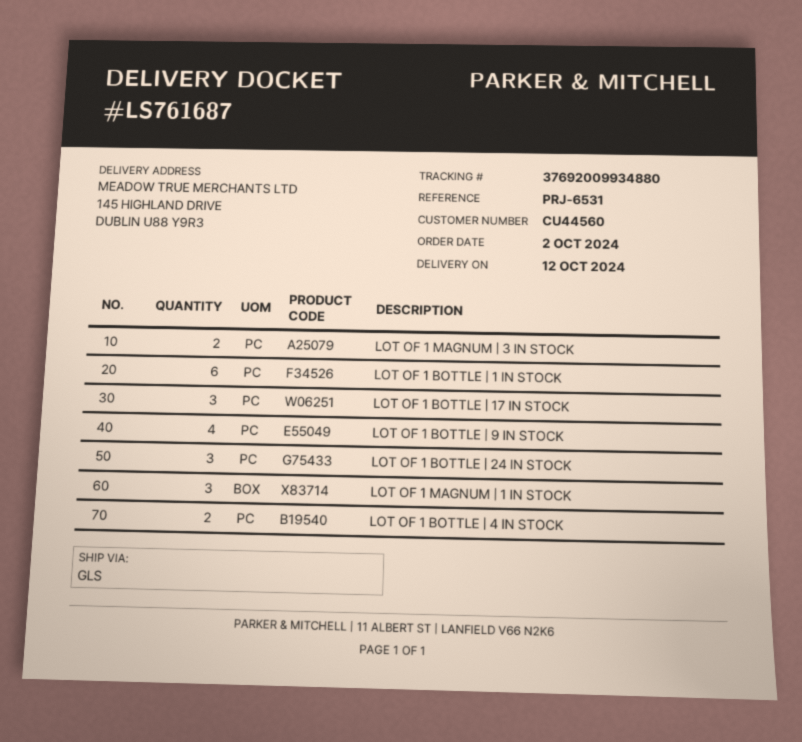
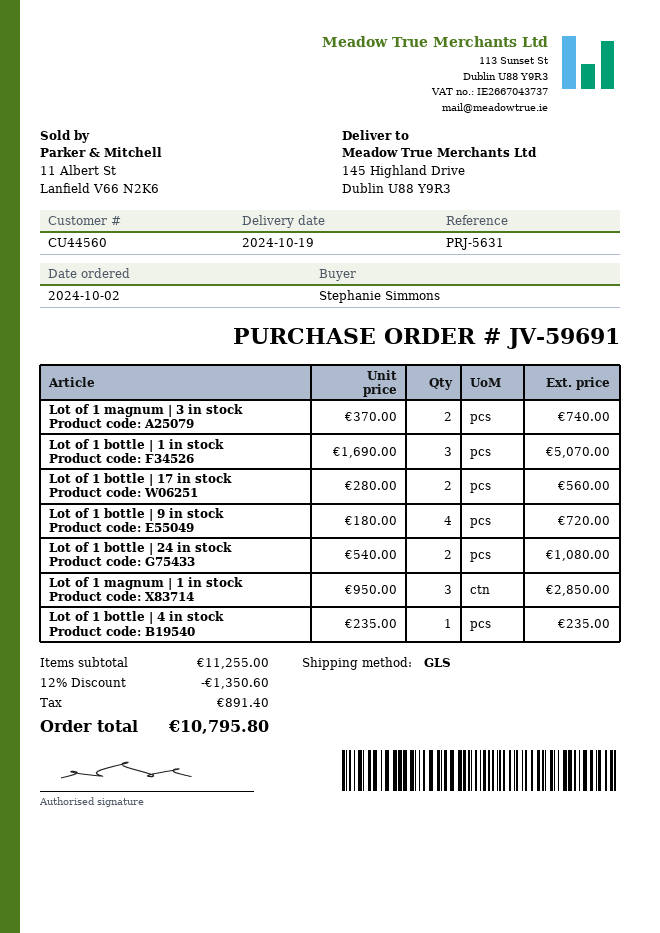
delivery date: 2024-10-12 -> 2024-10-19
reference: PRJ-6531 -> PRJ-5631
LOT OF 1 BOTTLE | 1 IN STOCK: 6 -> 3
LOT OF 1 BOTTLE | 17 IN STOCK: 3 -> 2
LOT OF 1 BOTTLE | 24 IN STOCK: 3 -> 2
LOT OF 1 BOTTLE | 4 IN STOCK: 2 -> 1

